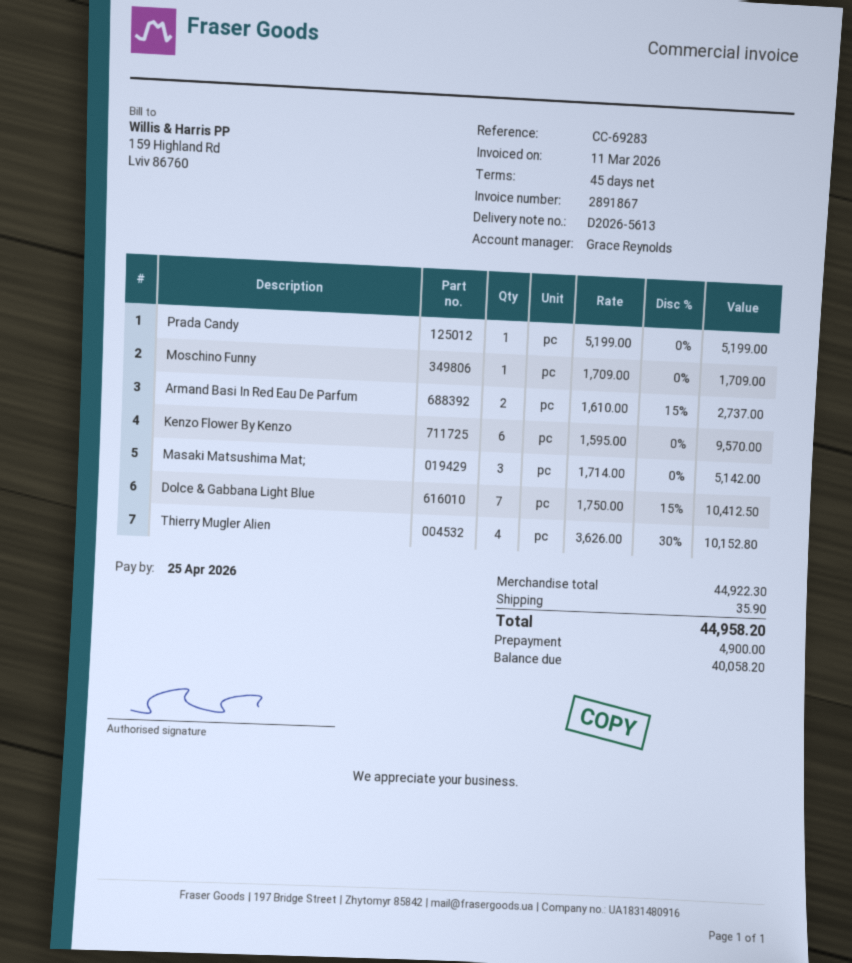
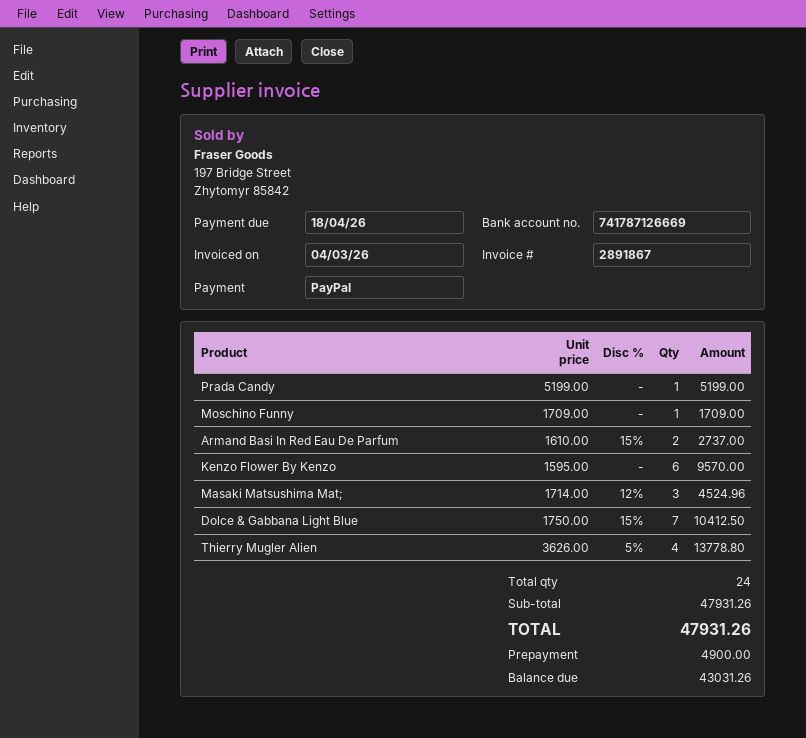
invoice date: 2026-03-11 -> 2026-03-04
due date: 2026-04-25 -> 2026-04-18
Masaki Matsushima Mat;: 3 x 1714.00 = 5142.00 -> 3 x 1714.00 - 12% = 4524.96
Thierry Mugler Alien: 4 x 3626.00 - 30% = 10152.80 -> 4 x 3626.00 - 5% = 13778.80
subtotal: 44922.30 -> 47931.26
shipping: 35.90 -> none
total: 44958.20 -> 47931.26
balance: 40058.20 -> 43031.26

